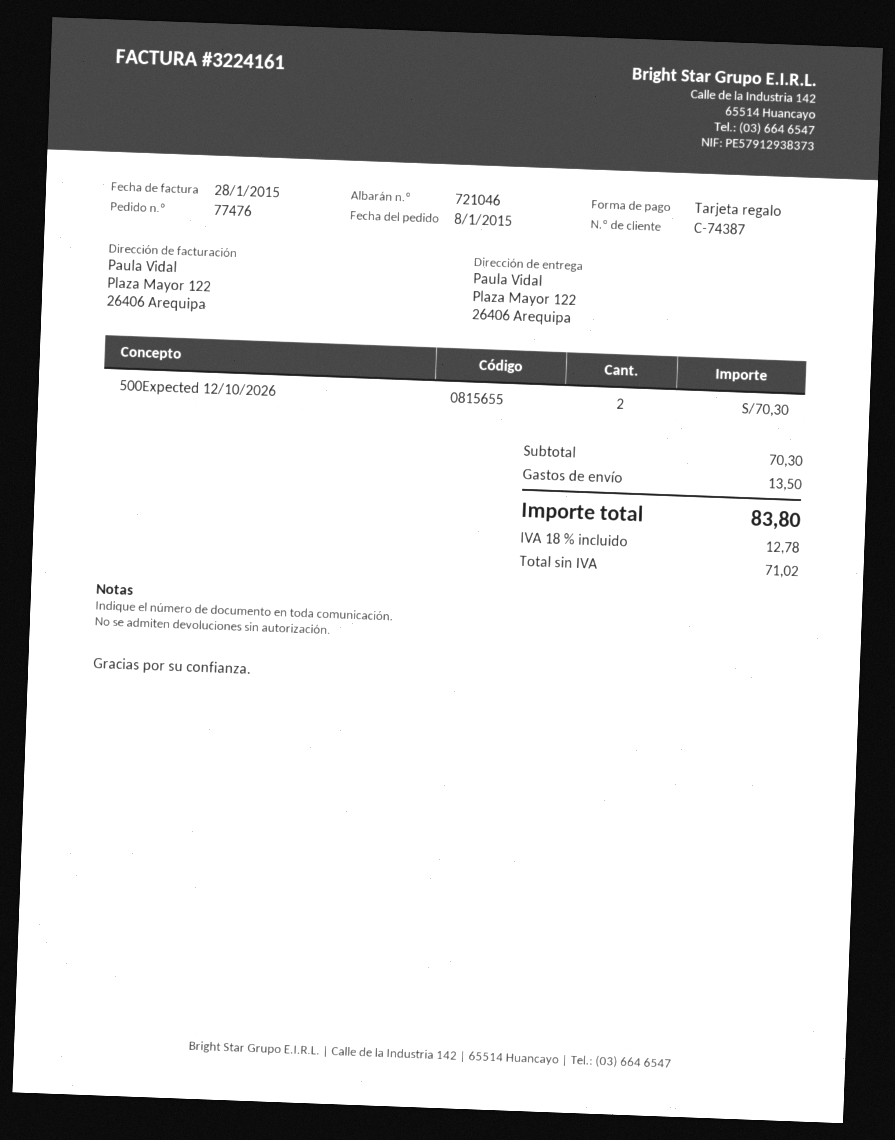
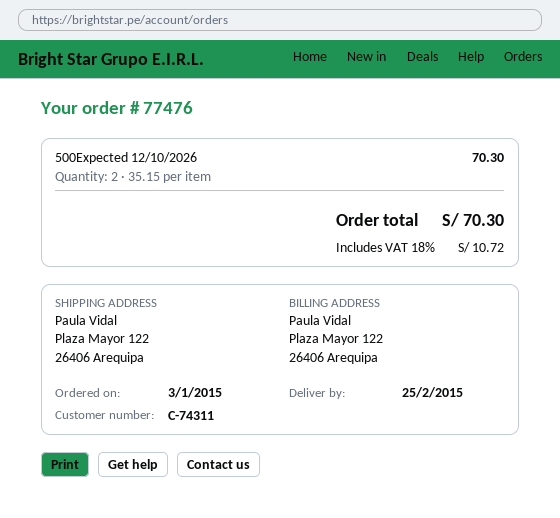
order date: 2015-01-08 -> 2015-01-03
customer number: C-74387 -> C-74311
shipping: 13.50 -> none
tax: 18% = 12.78 -> 18% = 10.72
total: 83.80 -> 70.30

